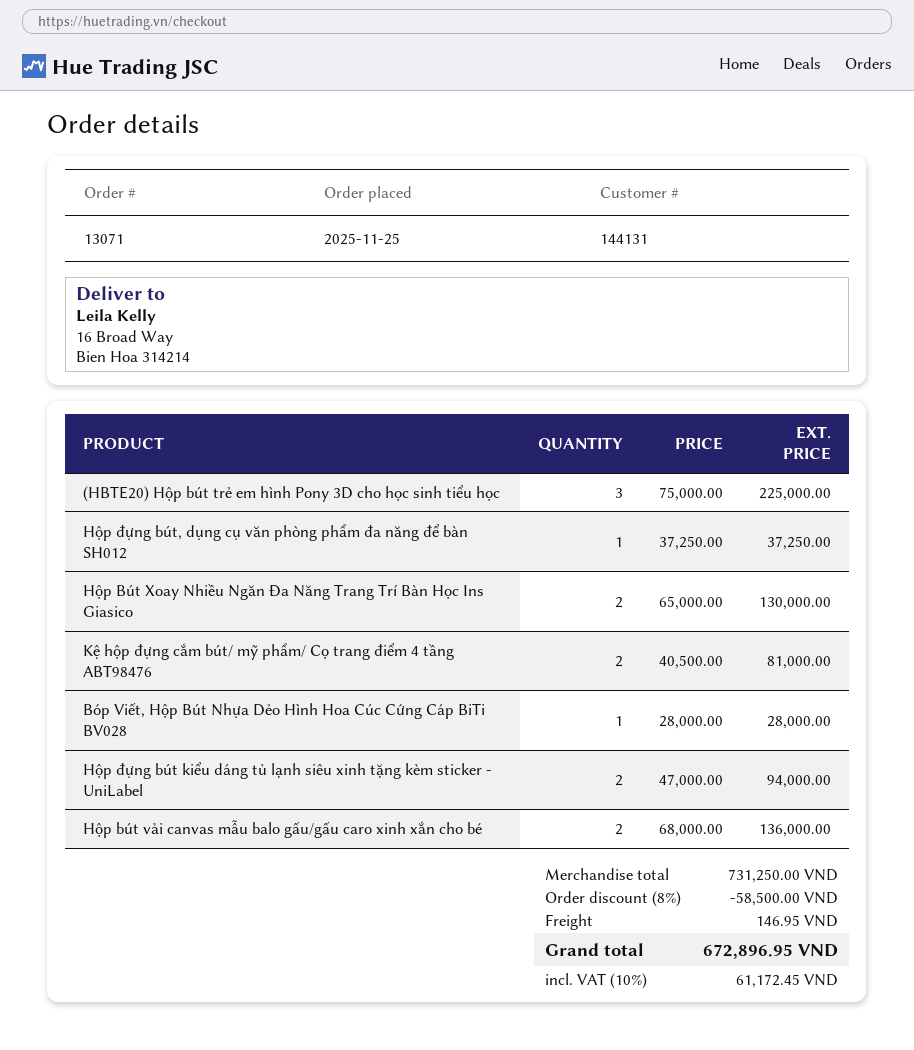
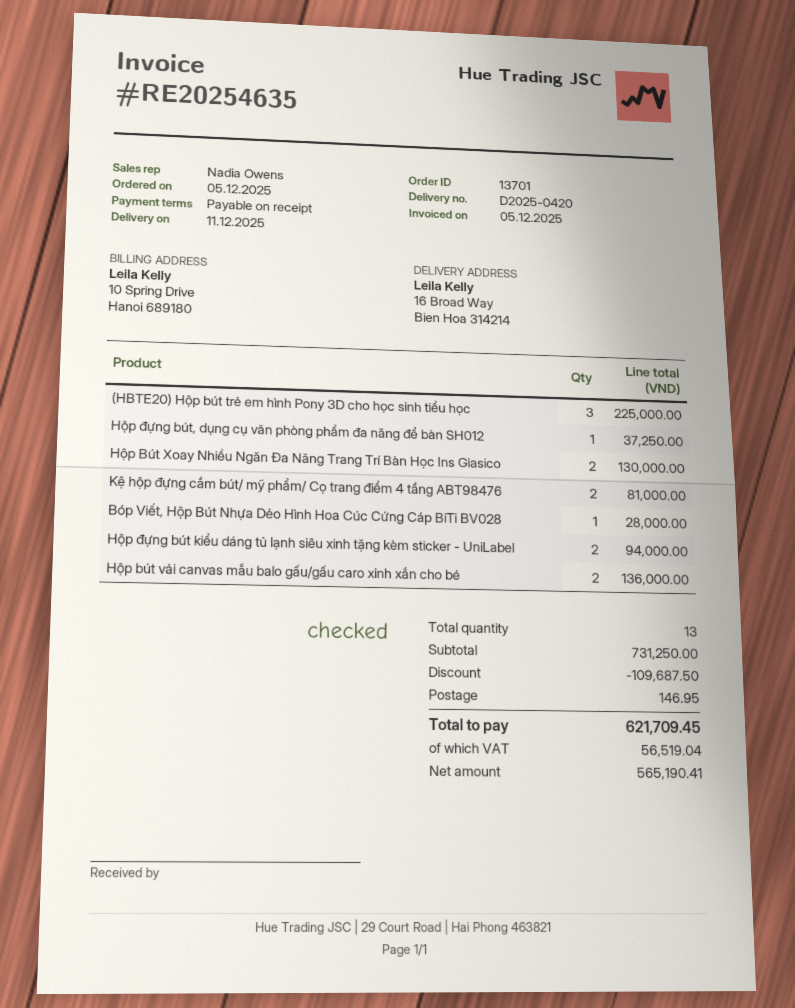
order number: 13071 -> 13701
order date: 2025-11-25 -> 2025-12-05
discount: 58500.00 -> 109687.50
tax: 61172.45 -> 56519.04
total: 672896.95 -> 621709.45

